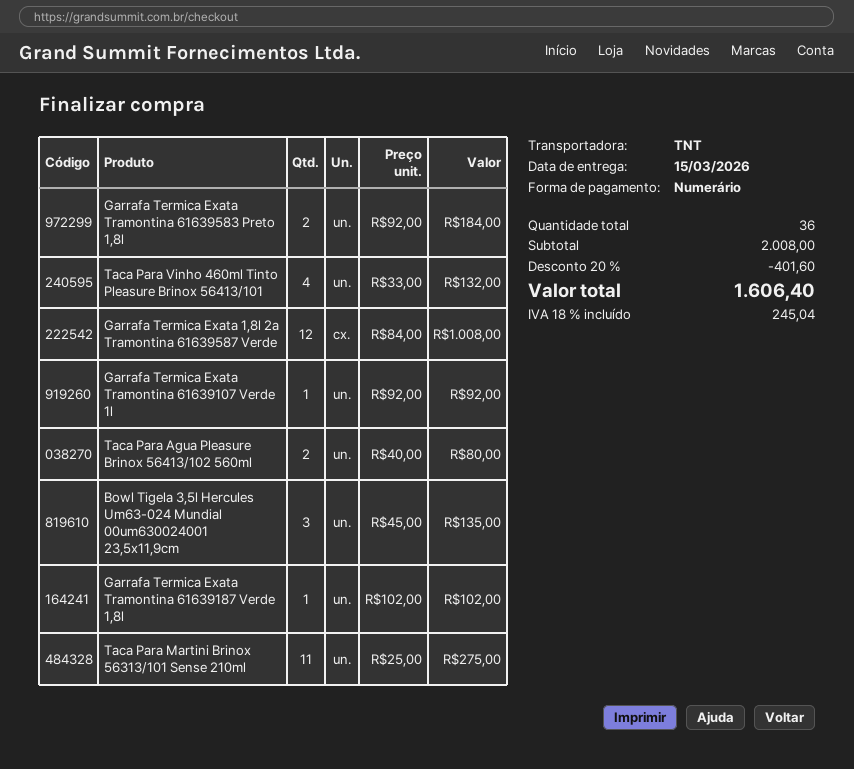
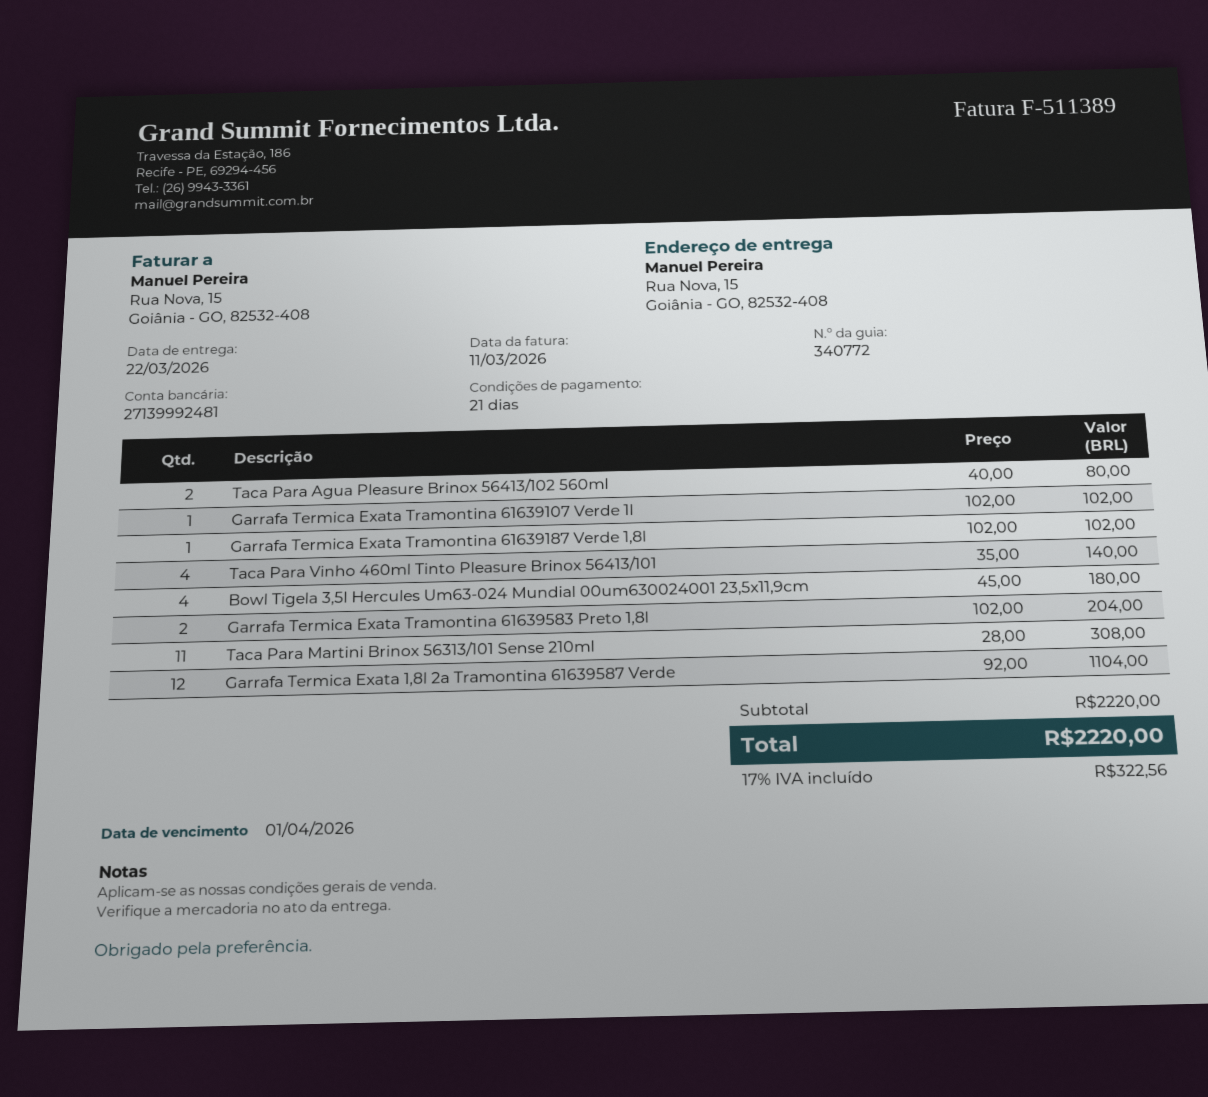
delivery date: 2026-03-15 -> 2026-03-22
Garrafa Termica Exata Tramontina 61639583 Preto 1,8l: 2 x 92.00 = 184.00 -> 2 x 102.00 = 204.00
Taca Para Vinho 460ml Tinto Pleasure Brinox 56413/101: 4 x 33.00 = 132.00 -> 4 x 35.00 = 140.00
Garrafa Termica Exata 1,8l 2a Tramontina 61639587 Verde: 12 x 84.00 = 1008.00 -> 12 x 92.00 = 1104.00
Garrafa Termica Exata Tramontina 61639107 Verde 1l: 1 x 92.00 = 92.00 -> 1 x 102.00 = 102.00
Bowl Tigela 3,5l Hercules Um63-024 Mundial 00um630024001 23,5x11,9cm: 3 x 45.00 = 135.00 -> 4 x 45.00 = 180.00
Taca Para Martini Brinox 56313/101 Sense 210ml: 11 x 25.00 = 275.00 -> 11 x 28.00 = 308.00
subtotal: 2008.00 -> 2220.00
discount: 20% = 401.60 -> none
tax: 18% = 245.04 -> 17% = 322.56
total: 1606.40 -> 2220.00

